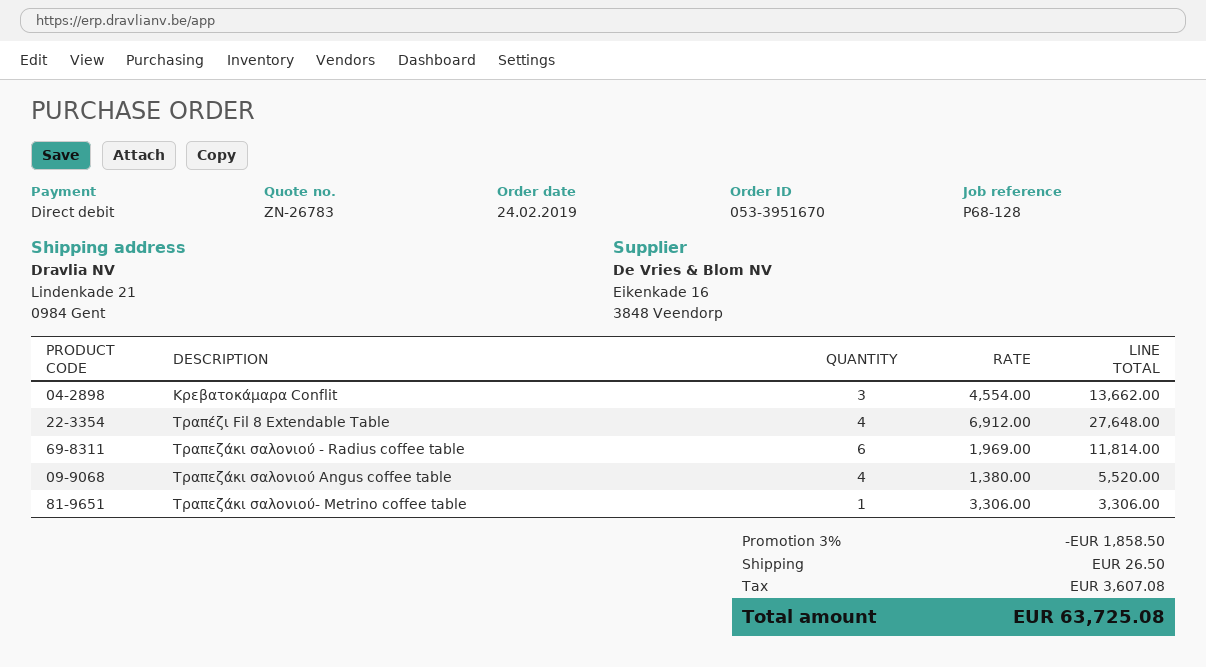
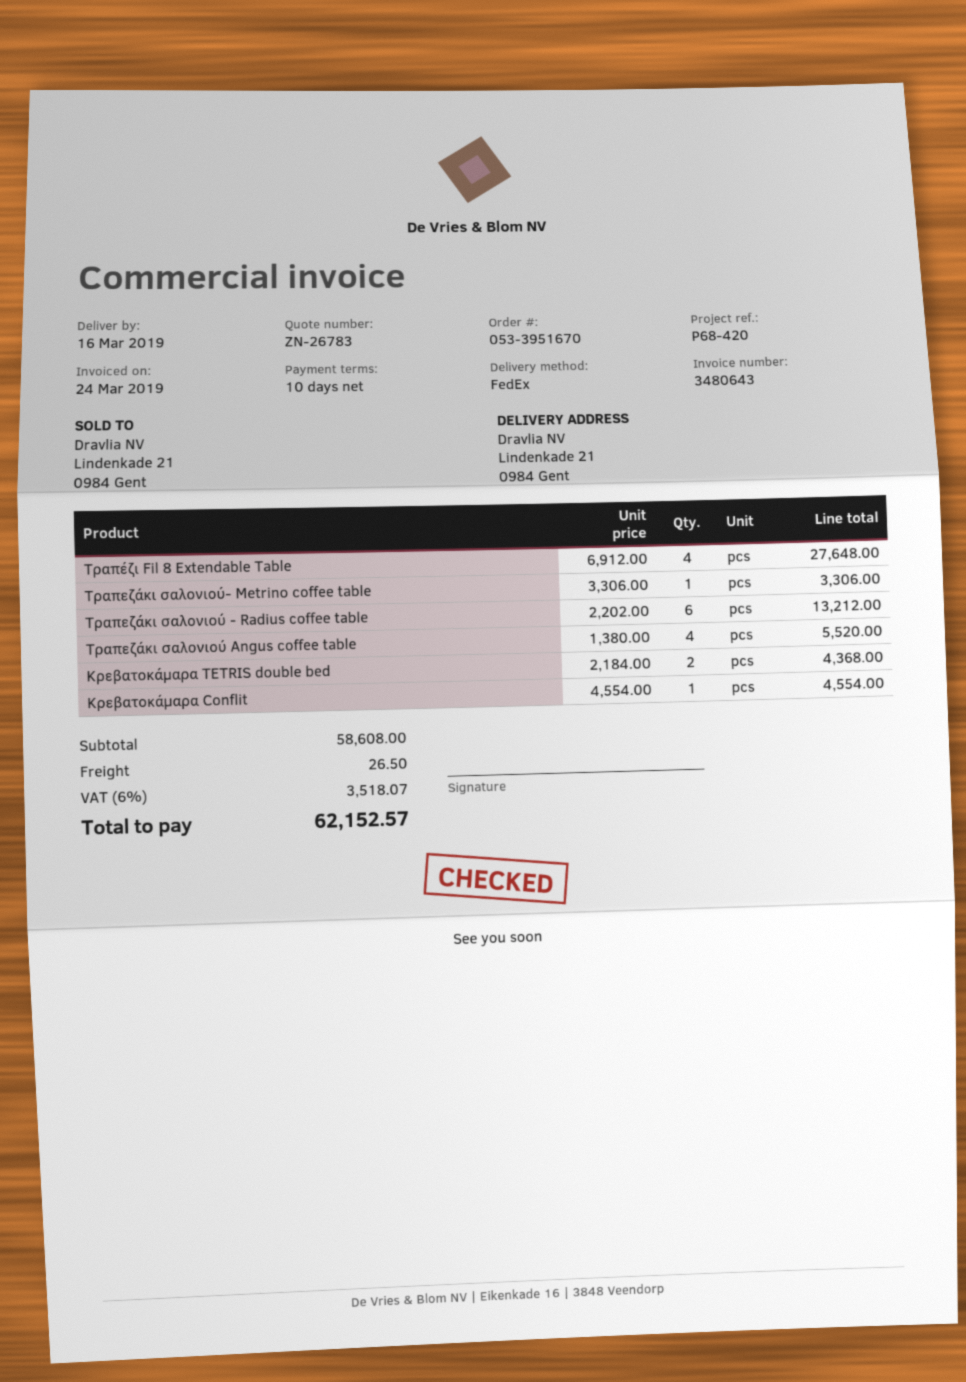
reference: P68-128 -> P68-420
Κρεβατοκάμαρα Conflit: 3 x 4554.00 = 13662.00 -> 1 x 4554.00 = 4554.00
Τραπεζάκι σαλονιού - Radius coffee table: 6 x 1969.00 = 11814.00 -> 6 x 2202.00 = 13212.00
Κρεβατοκάμαρα TETRIS double bed: none -> 2 x 2184.00 = 4368.00
discount: 3% = 1858.50 -> none
tax: 3607.08 -> 3518.07
total: 63725.08 -> 62152.57

